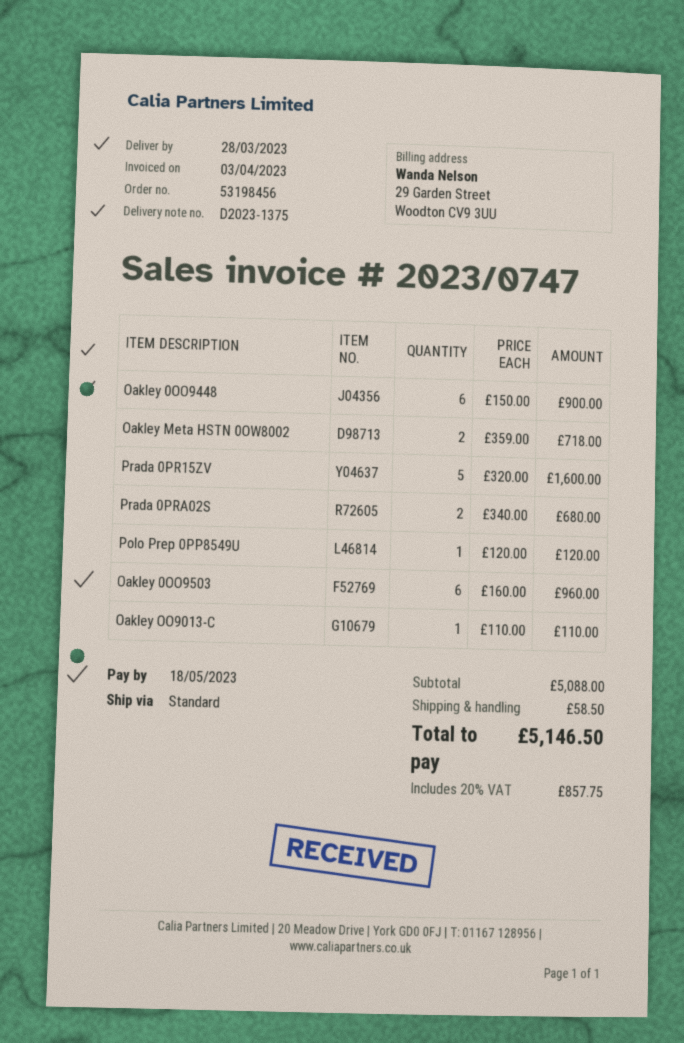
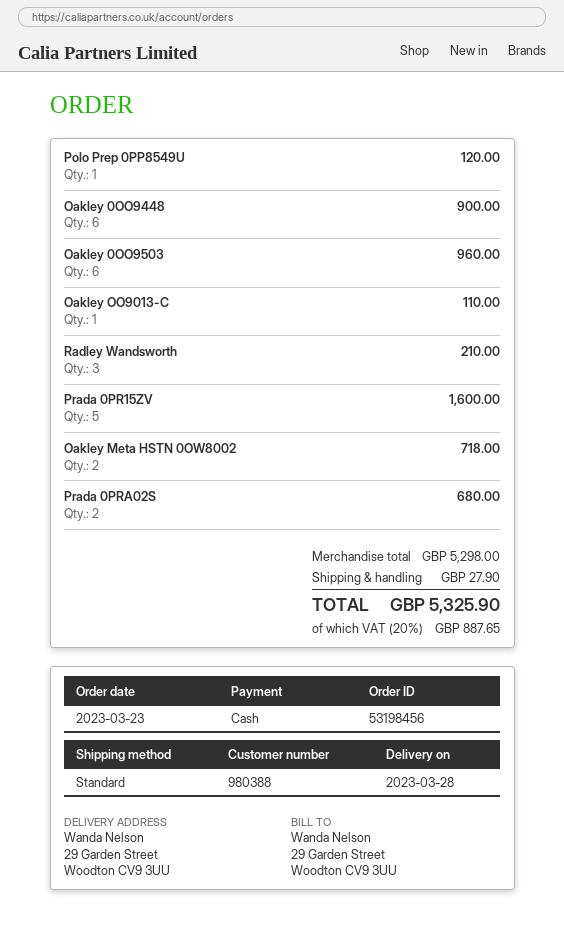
Radley Wandsworth: none -> 3 for 210.00
subtotal: 5088.00 -> 5298.00
shipping: 58.50 -> 27.90
tax: 20% = 857.75 -> 20% = 887.65
total: 5146.50 -> 5325.90

